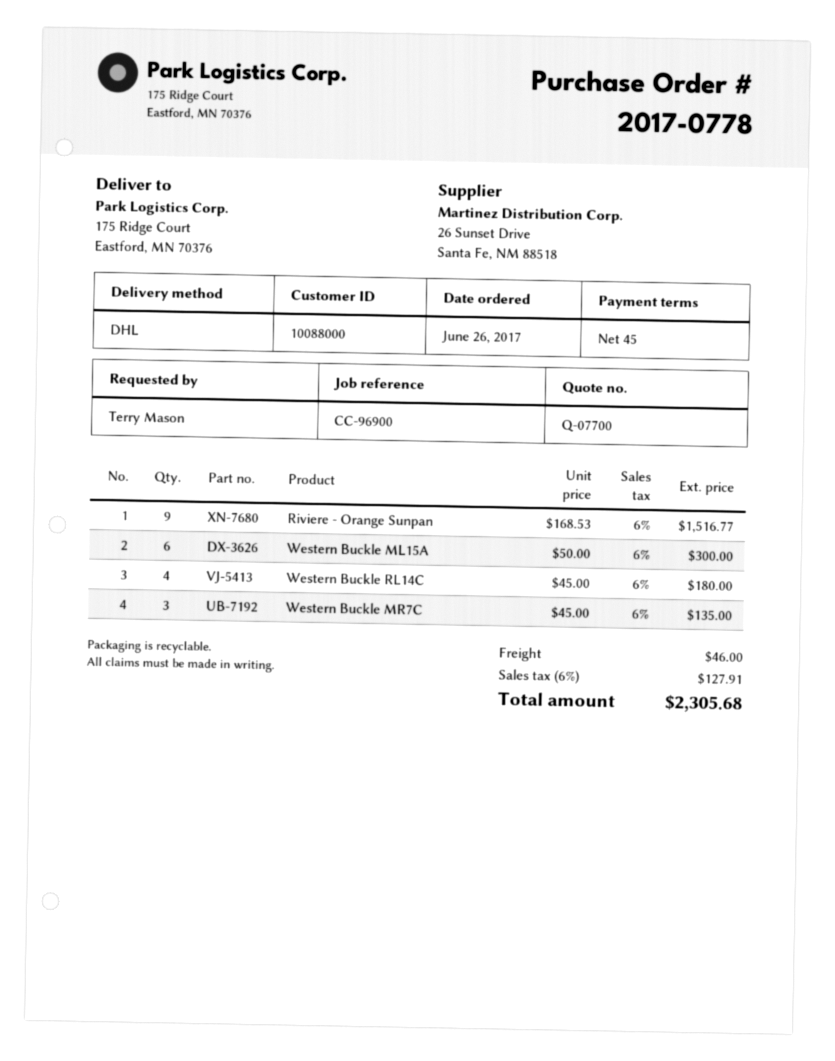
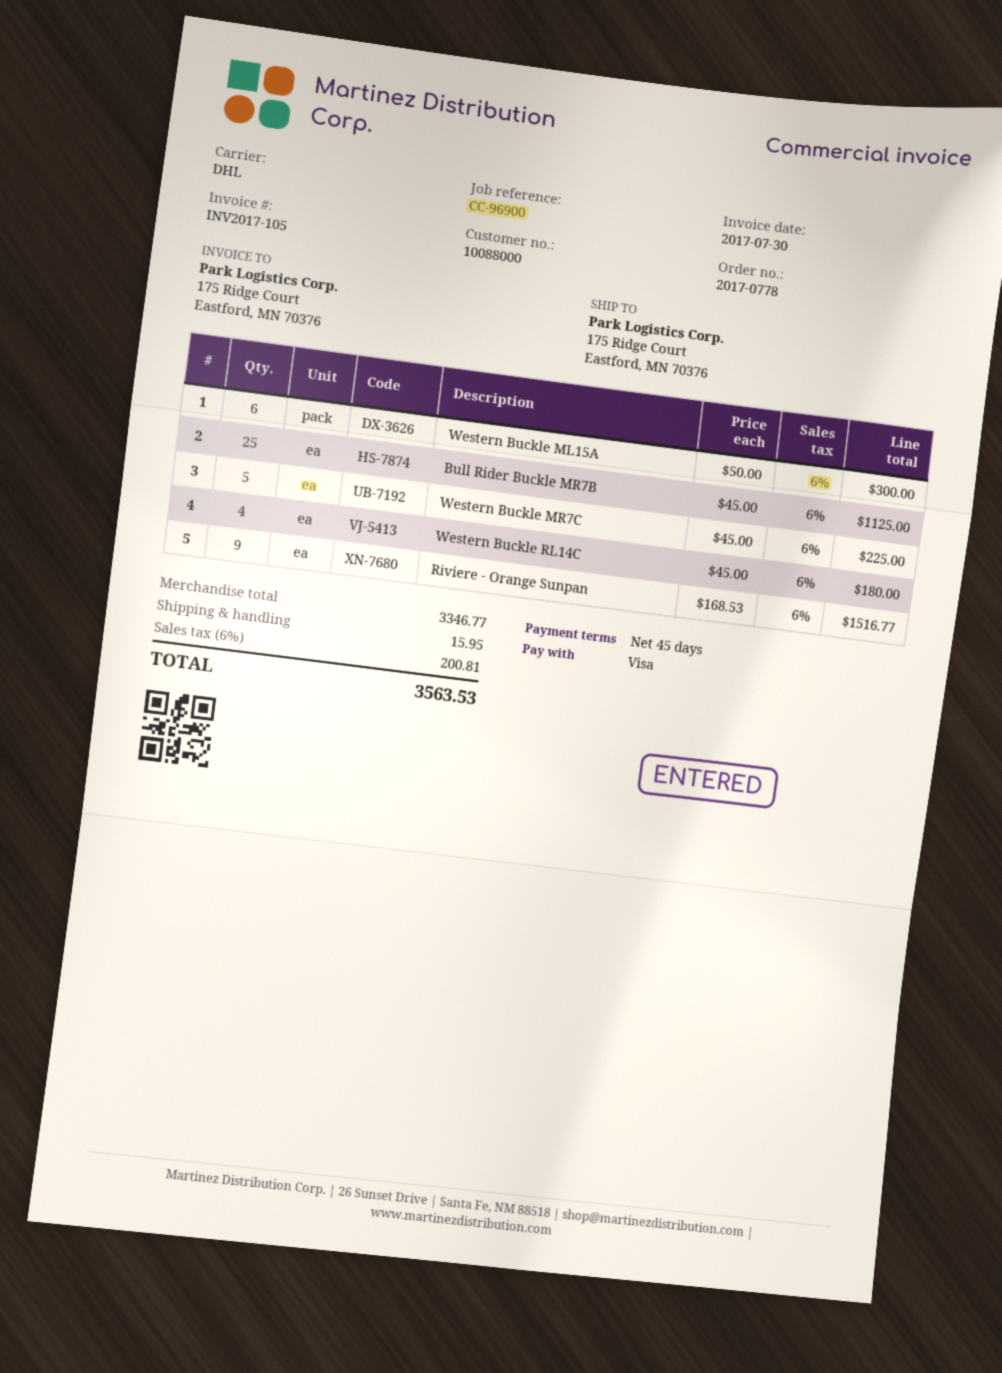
Western Buckle MR7C: 3 x 45.00 = 135.00 -> 5 x 45.00 = 225.00
Bull Rider Buckle MR7B: none -> 25 x 45.00 = 1125.00
shipping: 46.00 -> 15.95
tax: 6% = 127.91 -> 6% = 200.81
total: 2305.68 -> 3563.53

